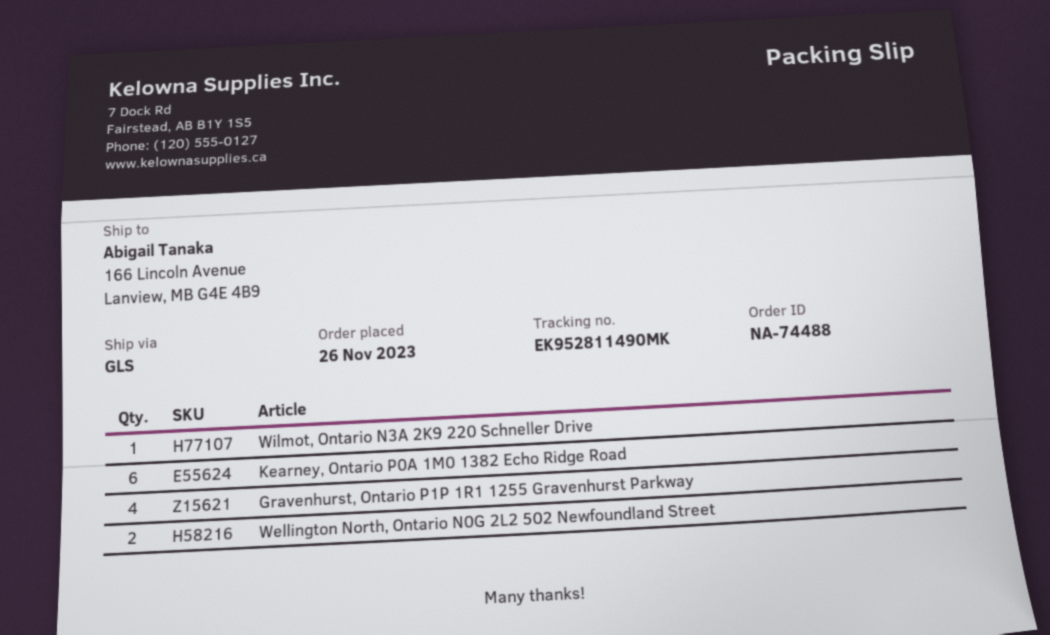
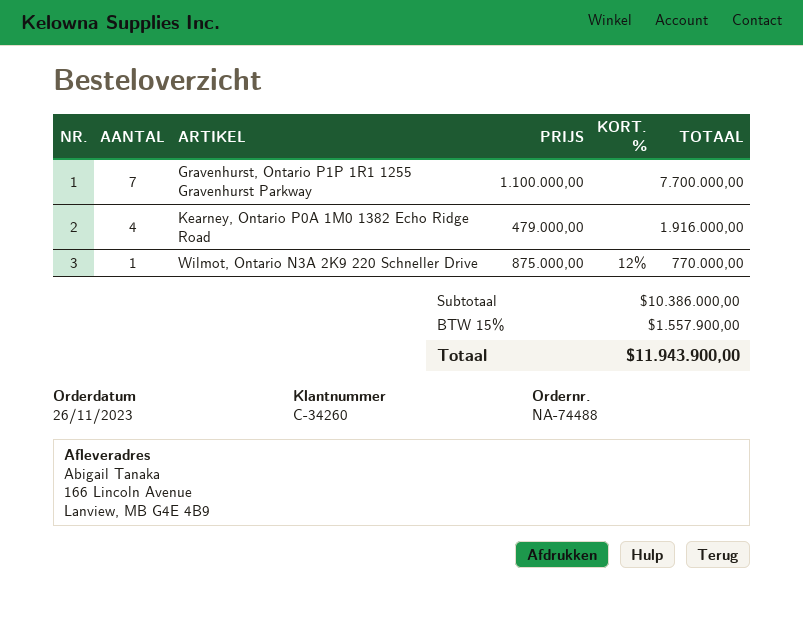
Kearney, Ontario P0A 1M0 1382 Echo Ridge Road: 6 -> 4
Gravenhurst, Ontario P1P 1R1 1255 Gravenhurst Parkway: 4 -> 7
Wellington North, Ontario N0G 2L2 502 Newfoundland Street: 2 -> none

